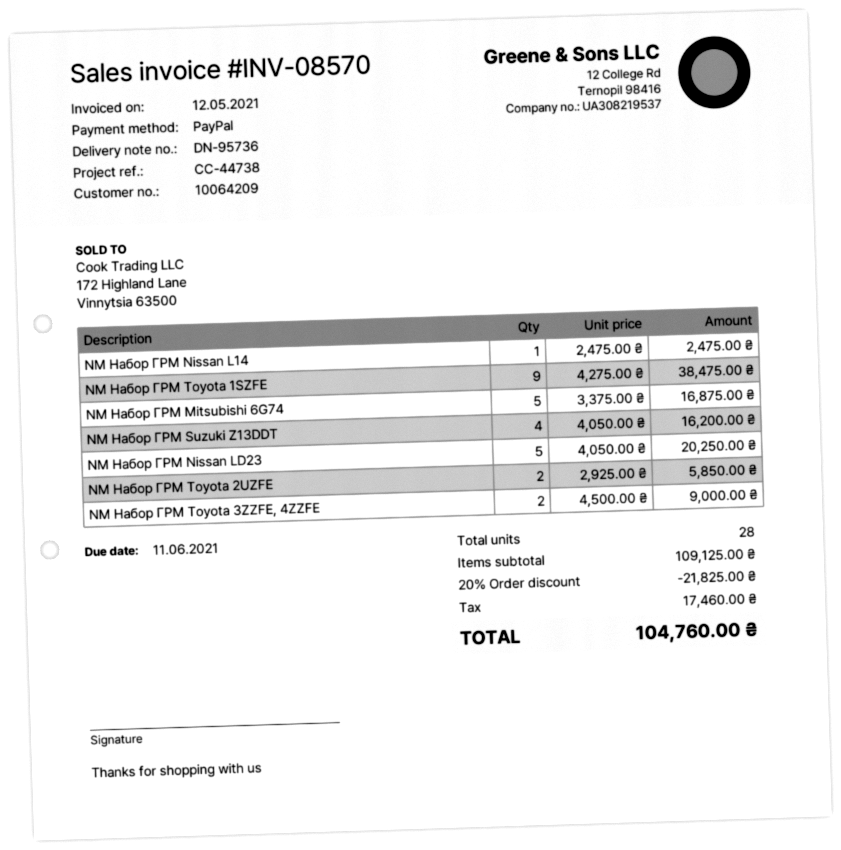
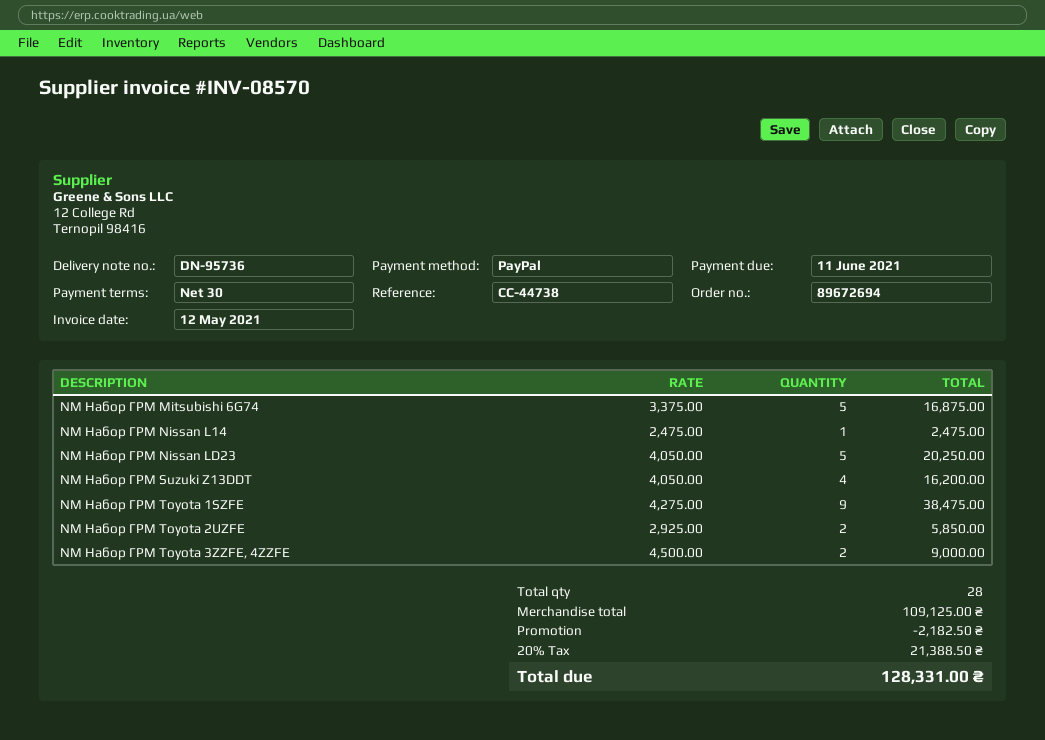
discount: 21825.00 -> 2182.50
tax: 17460.00 -> 21388.50
total: 104760.00 -> 128331.00

